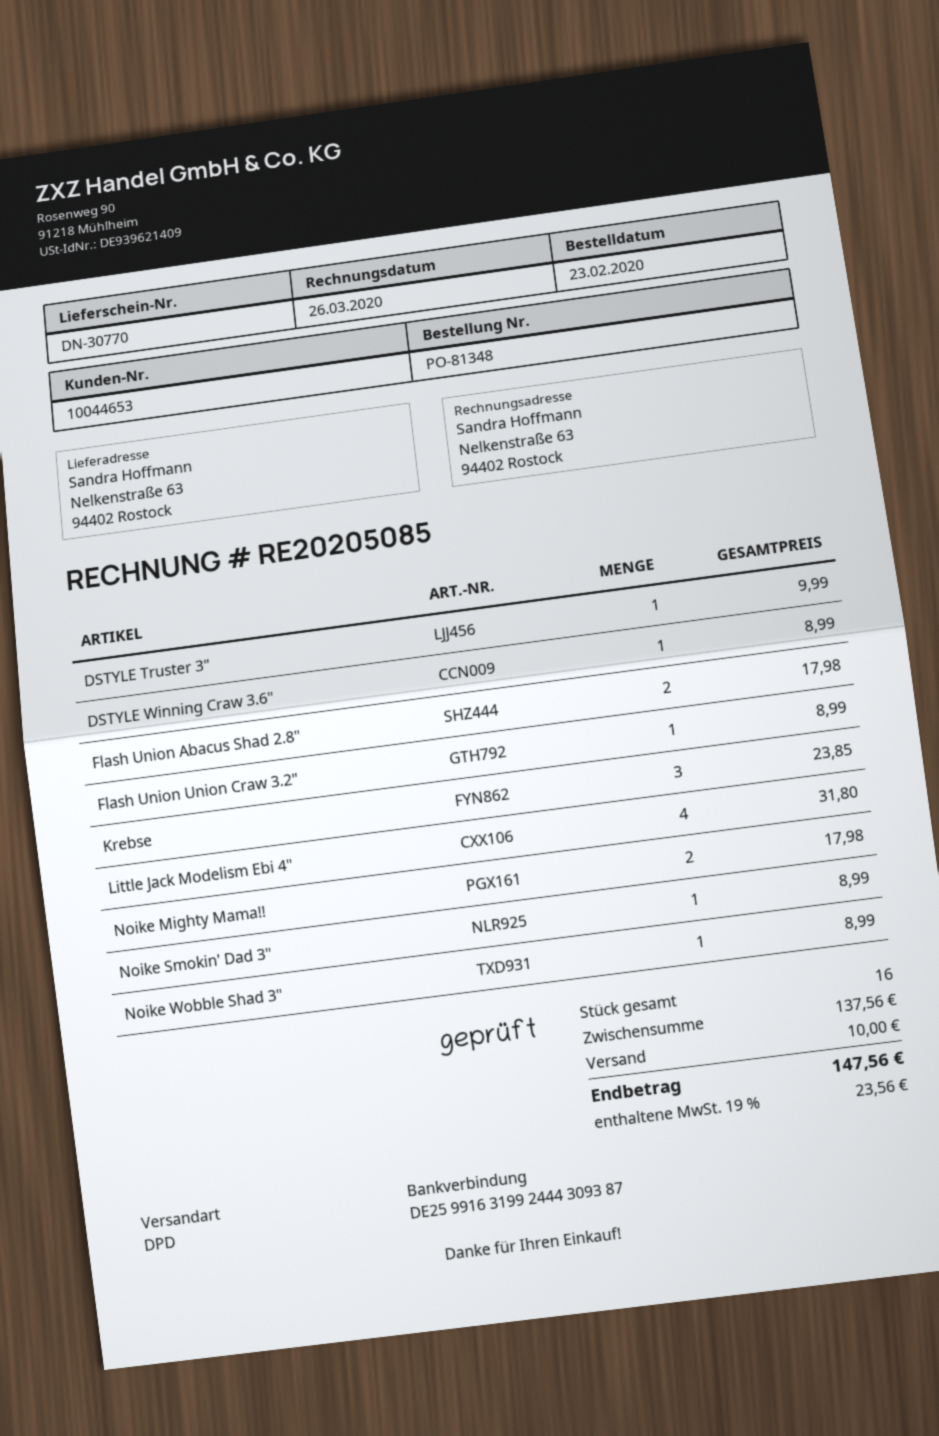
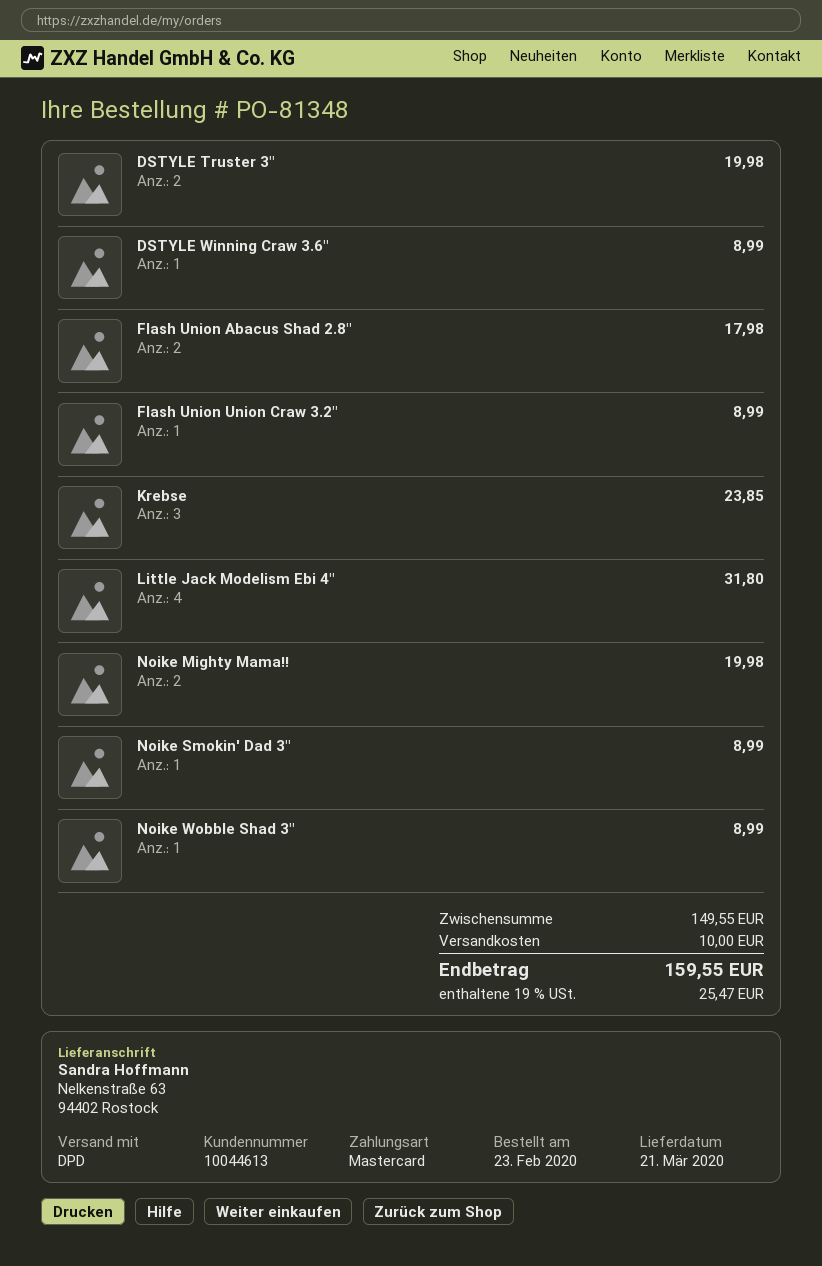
customer number: 10044653 -> 10044613
DSTYLE Truster 3": 1 for 9.99 -> 2 for 19.98
Noike Mighty Mama!!: 2 for 17.98 -> 2 for 19.98
subtotal: 137.56 -> 149.55
tax: 19% = 23.56 -> 19% = 25.47
total: 147.56 -> 159.55

